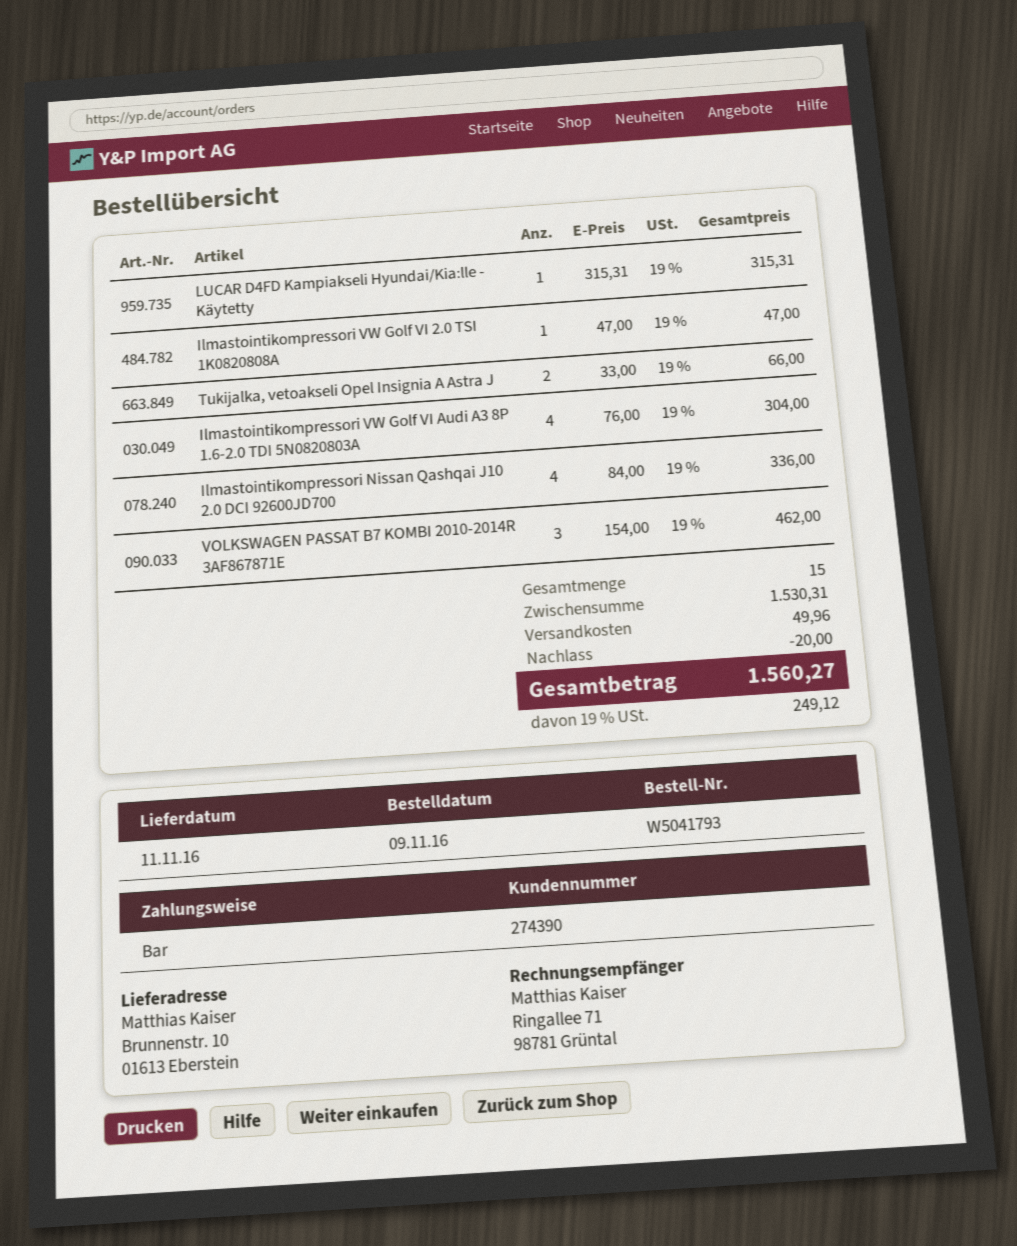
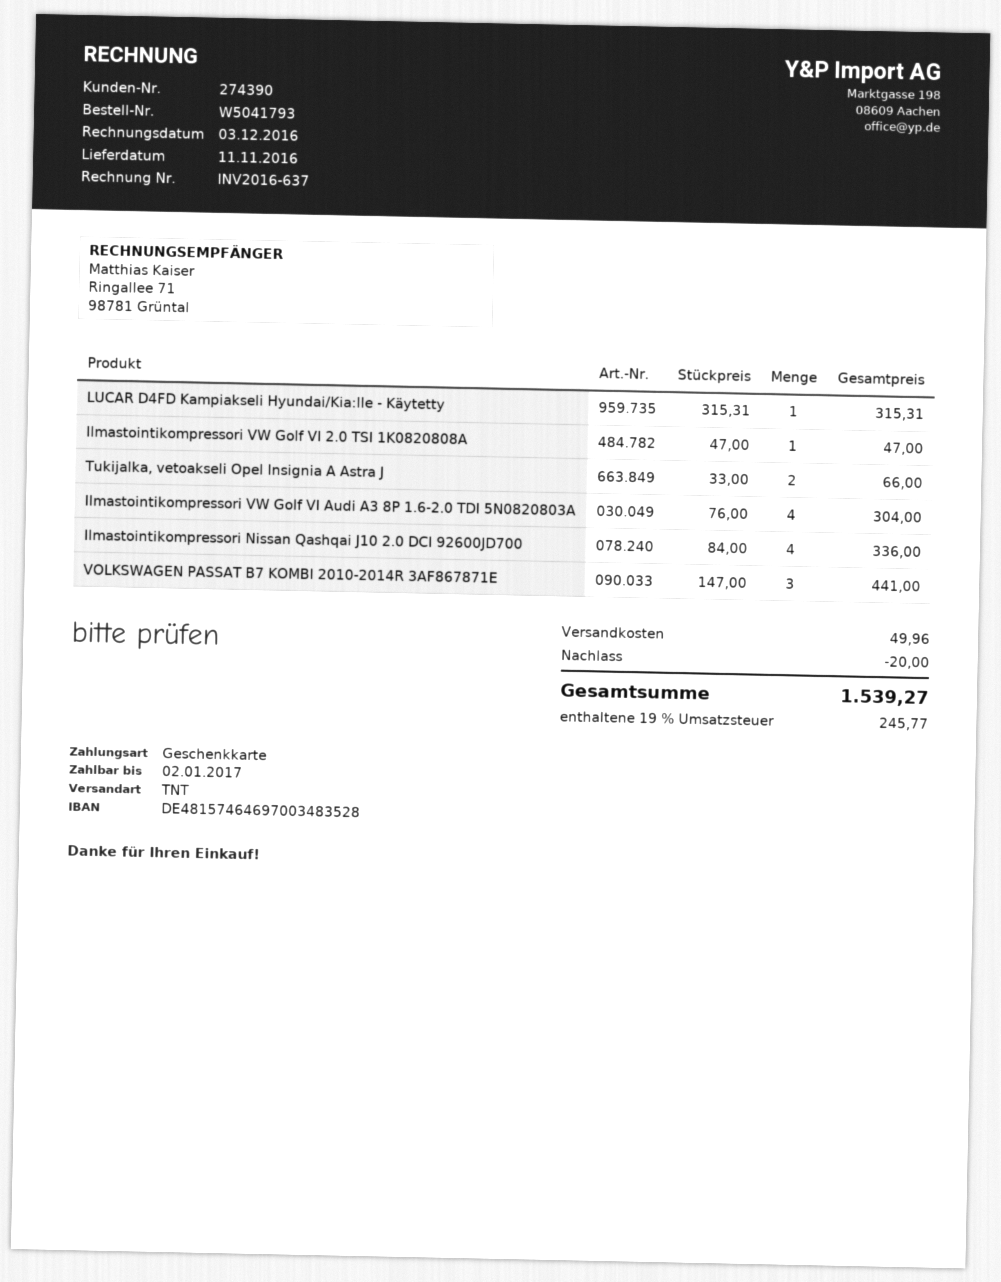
payment method: cash -> gift card
VOLKSWAGEN PASSAT B7 KOMBI 2010-2014R 3AF867871E: 3 x 154.00 = 462.00 -> 3 x 147.00 = 441.00
tax: 19% = 249.12 -> 19% = 245.77
total: 1560.27 -> 1539.27

